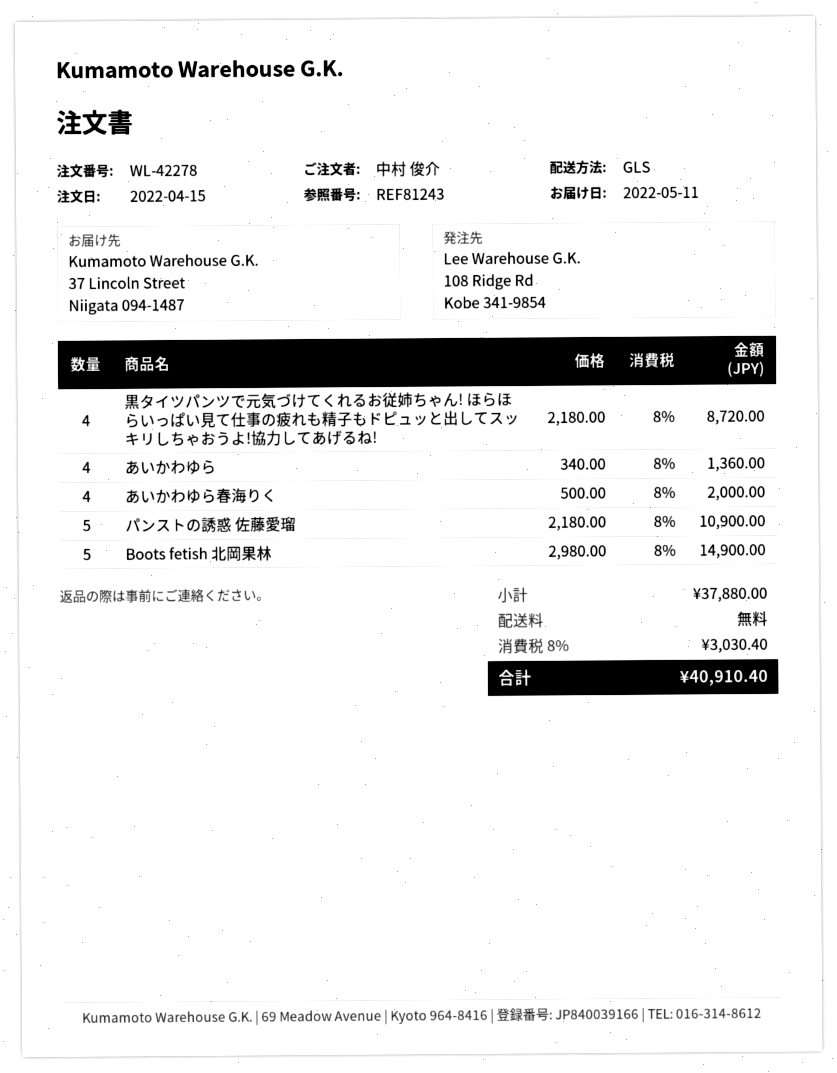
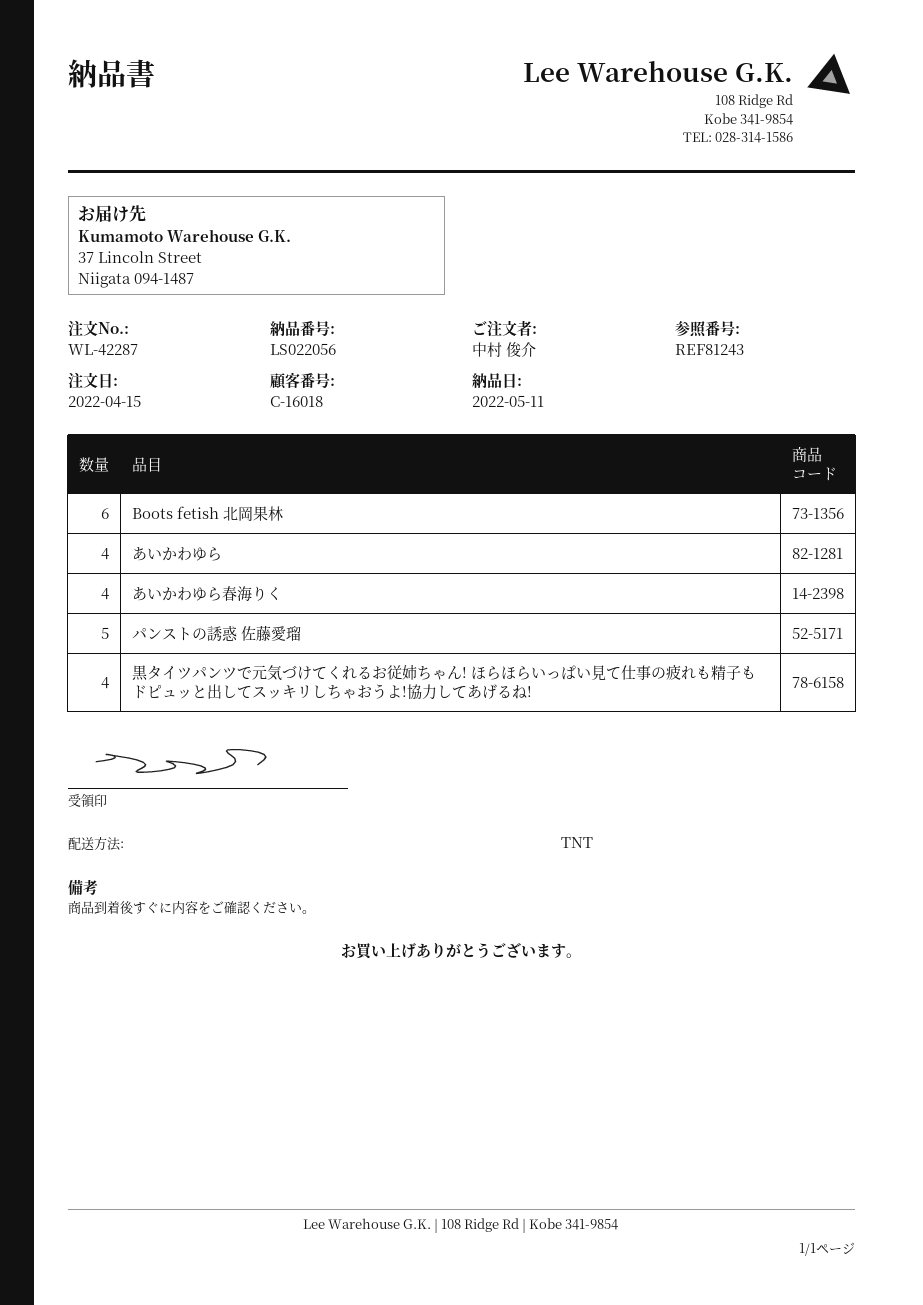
order number: WL-42278 -> WL-42287
shipping method: GLS -> TNT
Boots fetish 北岡果林: 5 -> 6

